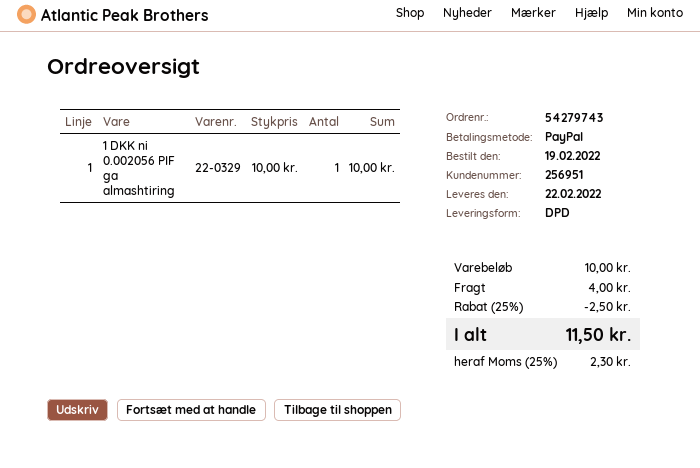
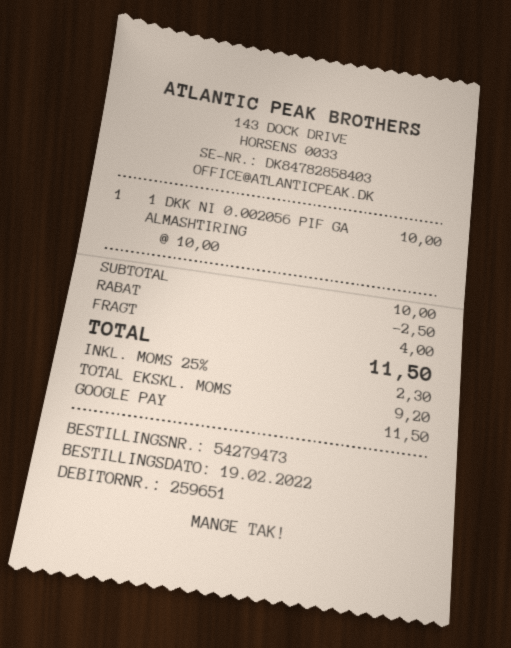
order number: 54279743 -> 54279473
customer number: 256951 -> 259651
payment method: PayPal -> Google Pay

